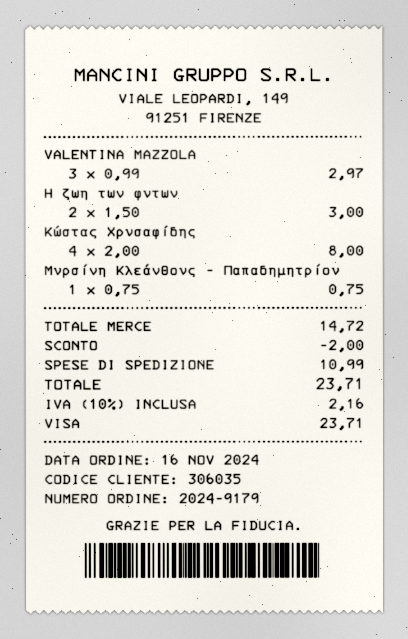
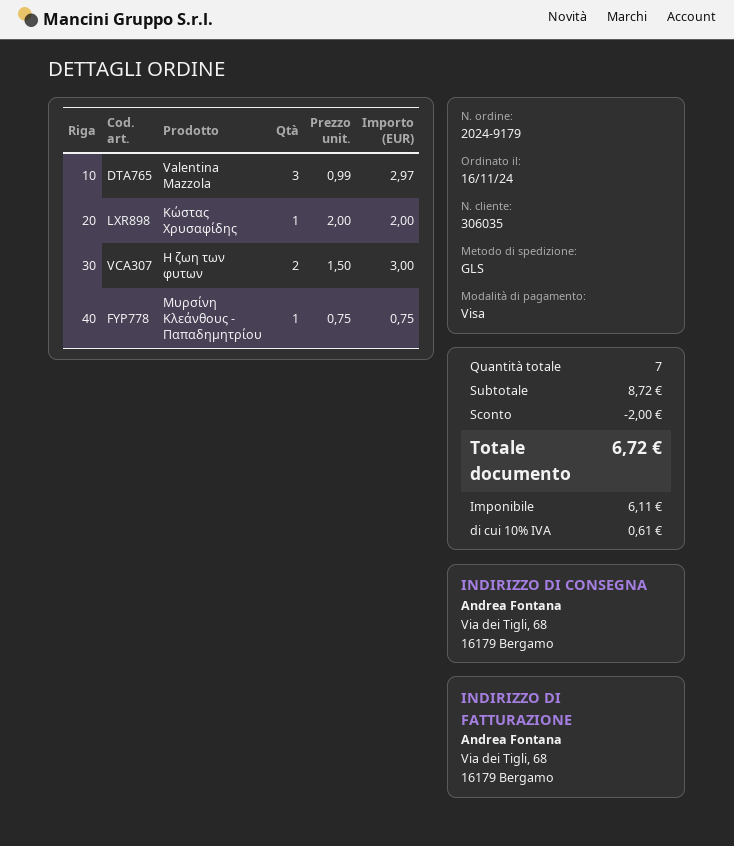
Κώστας Χρυσαφίδης: 4 x 2.00 = 8.00 -> 1 x 2.00 = 2.00
subtotal: 14.72 -> 8.72
shipping: 10.99 -> none
tax: 10% = 2.16 -> 10% = 0.61
total: 23.71 -> 6.72

